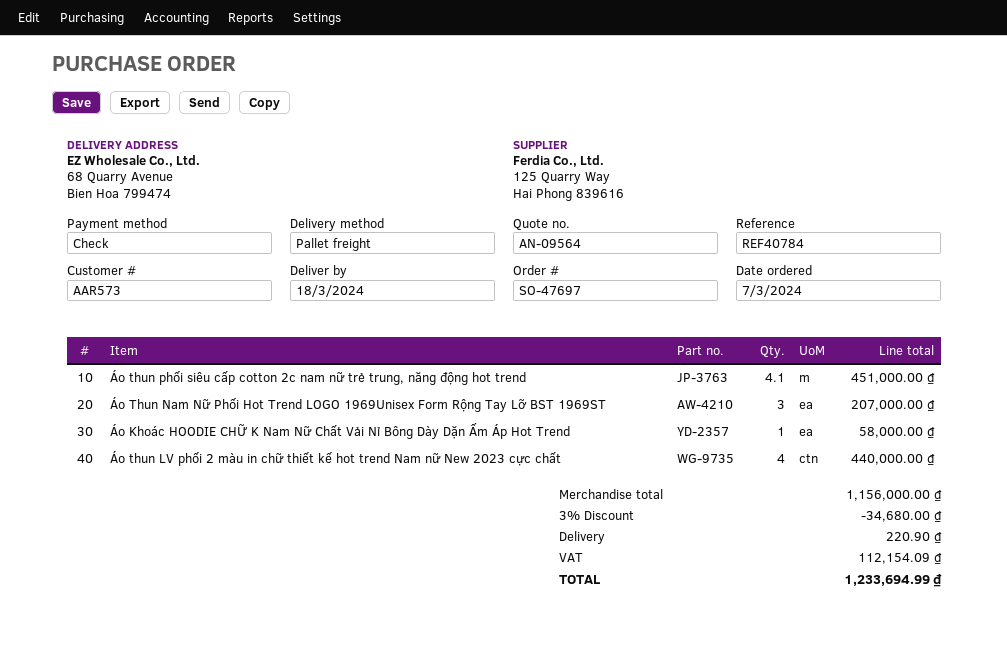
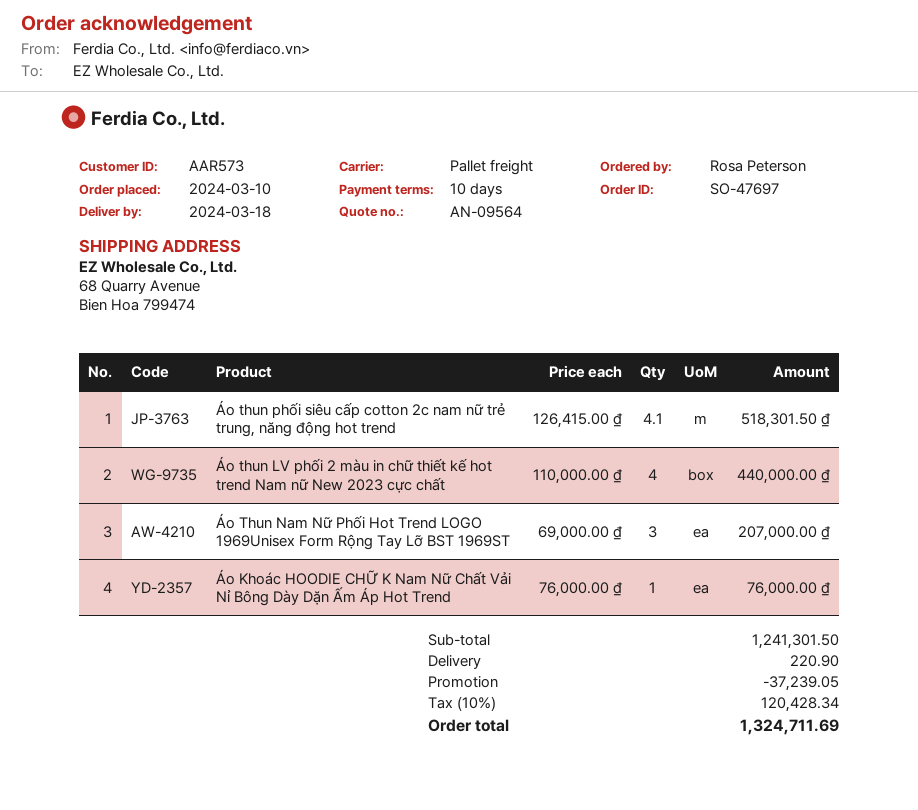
order date: 2024-03-07 -> 2024-03-10
Áo thun phối siêu cấp cotton 2c nam nữ trẻ trung, năng động hot trend: 4.1 for 451000.00 -> 4.1 for 518301.50
Áo Khoác HOODIE CHỮ K Nam Nữ Chất Vải Nỉ Bông Dày Dặn Ấm Áp Hot Trend: 1 for 58000.00 -> 1 for 76000.00
subtotal: 1156000.00 -> 1241301.50
discount: 34680.00 -> 37239.05
tax: 112154.09 -> 120428.34
total: 1233694.99 -> 1324711.69

